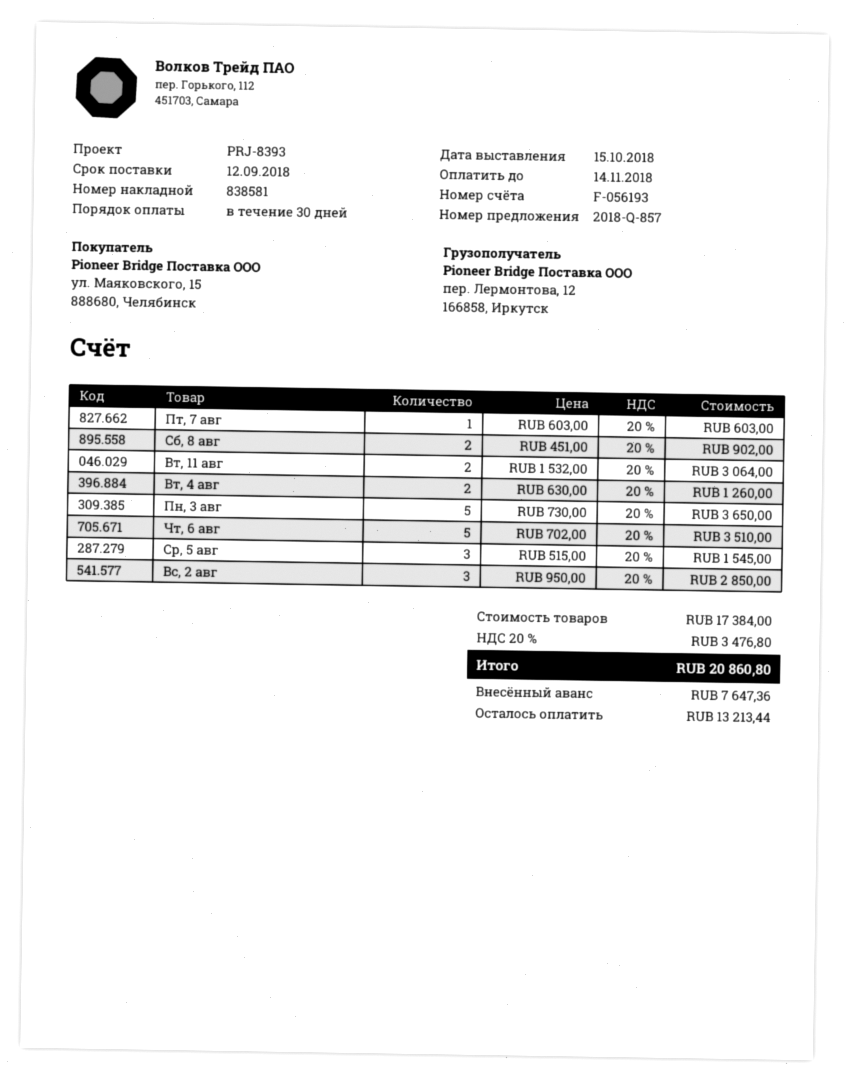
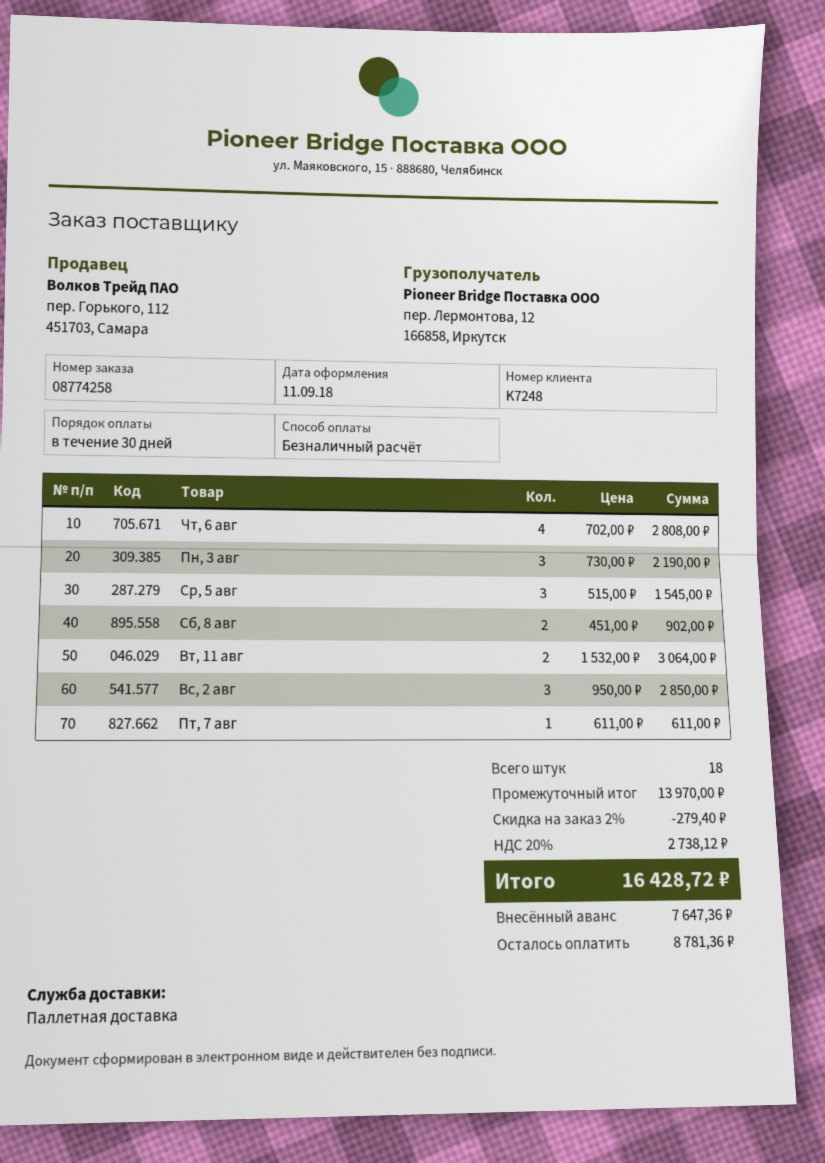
Пт, 7 авг: 1 x 603.00 = 603.00 -> 1 x 611.00 = 611.00
Вт, 4 авг: 2 x 630.00 = 1260.00 -> none
Пн, 3 авг: 5 x 730.00 = 3650.00 -> 3 x 730.00 = 2190.00
Чт, 6 авг: 5 x 702.00 = 3510.00 -> 4 x 702.00 = 2808.00
subtotal: 17384.00 -> 13970.00
discount: none -> 2% = 279.40
tax: 20% = 3476.80 -> 20% = 2738.12
total: 20860.80 -> 16428.72
balance: 13213.44 -> 8781.36

